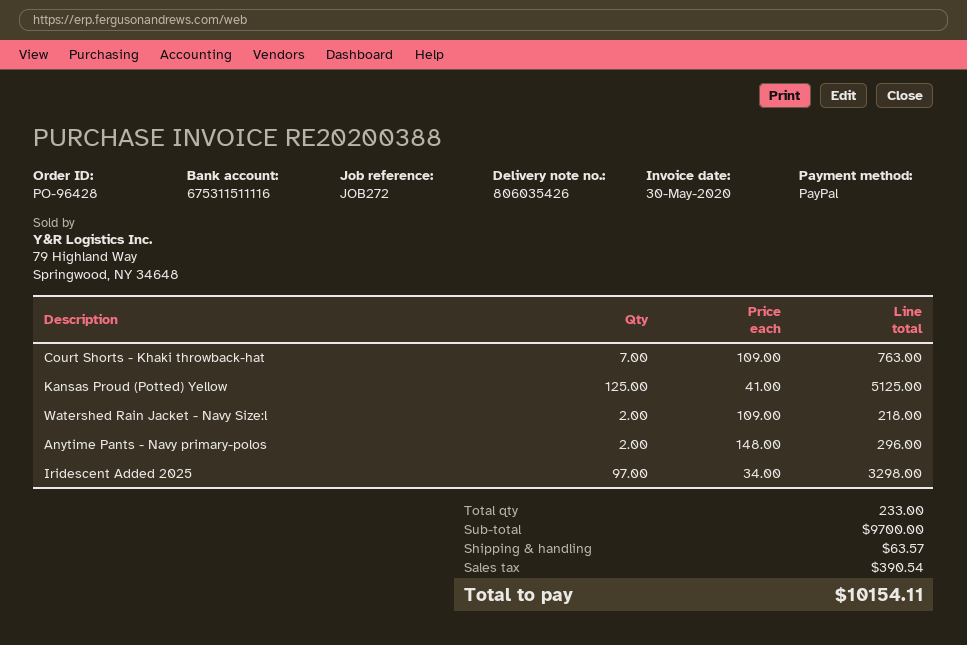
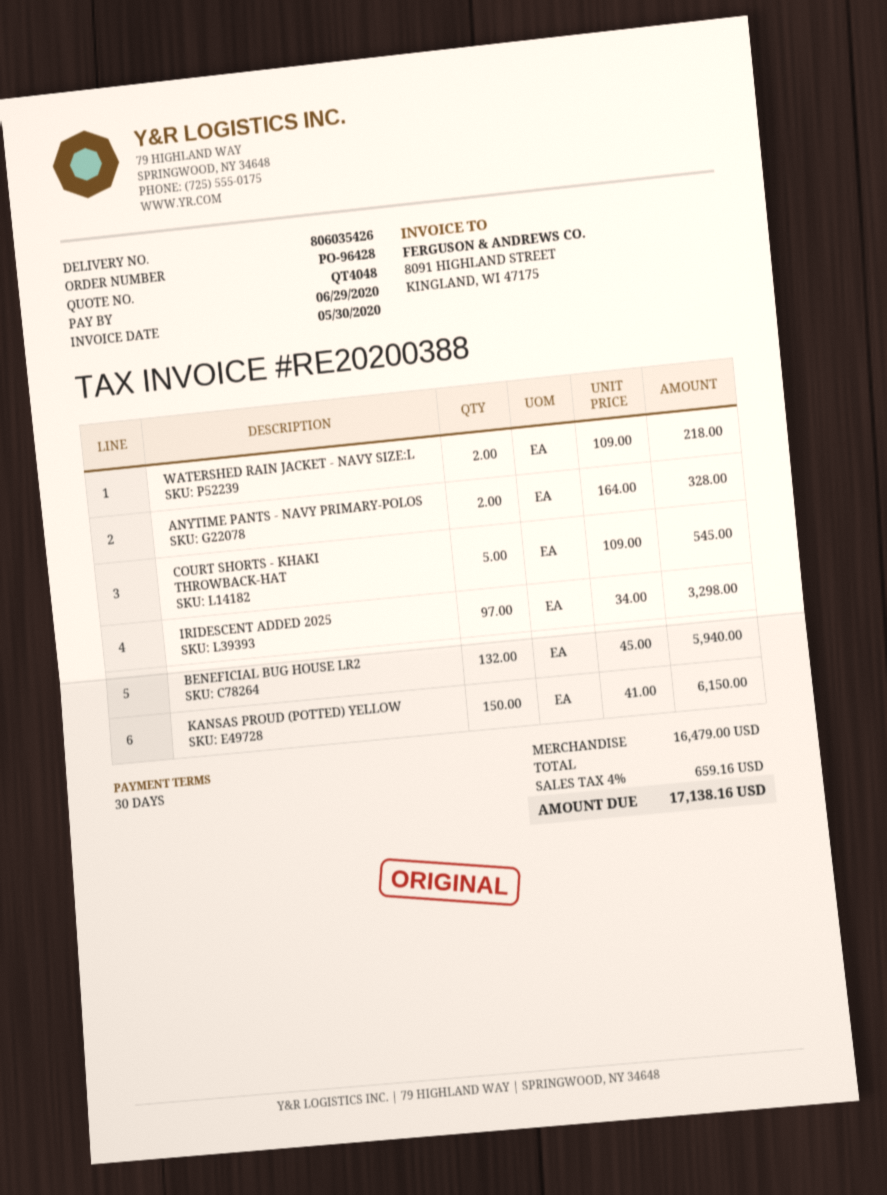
Court Shorts - Khaki throwback-hat: 7 x 109.00 = 763.00 -> 5 x 109.00 = 545.00
Kansas Proud (Potted) Yellow: 125 x 41.00 = 5125.00 -> 150 x 41.00 = 6150.00
Anytime Pants - Navy primary-polos: 2 x 148.00 = 296.00 -> 2 x 164.00 = 328.00
BENEFICIAL BUG HOUSE LR2: none -> 132 x 45.00 = 5940.00
subtotal: 9700.00 -> 16479.00
shipping: 63.57 -> none
tax: 390.54 -> 659.16
total: 10154.11 -> 17138.16

